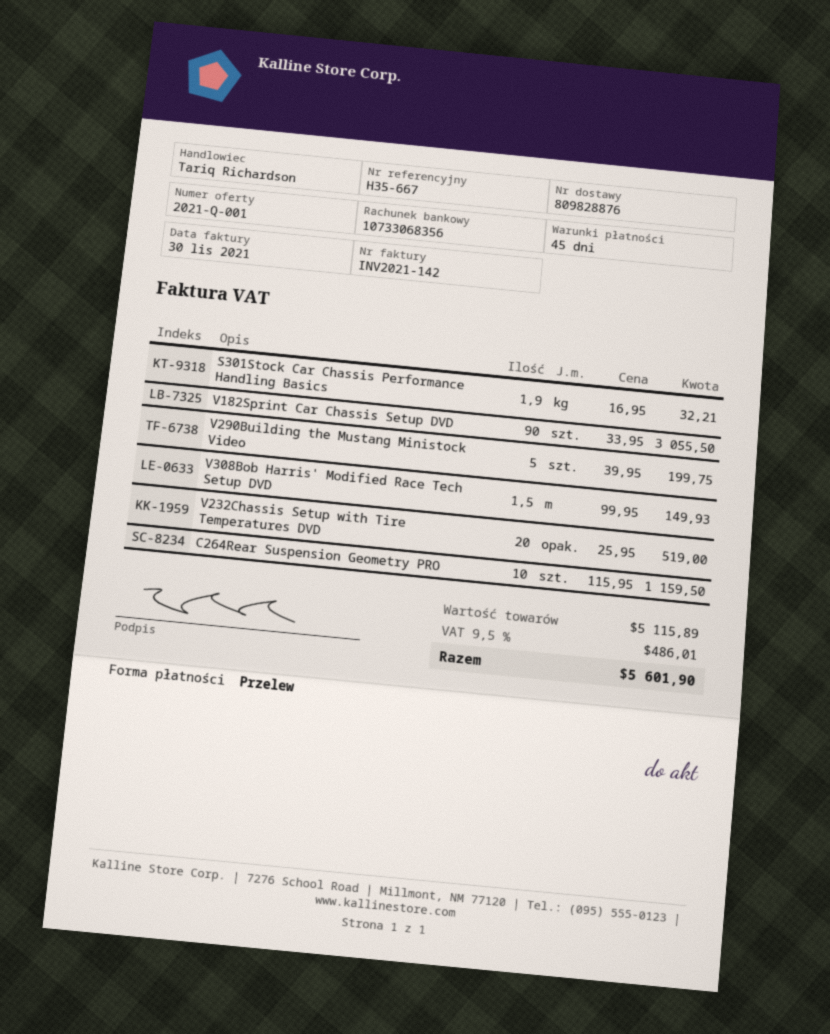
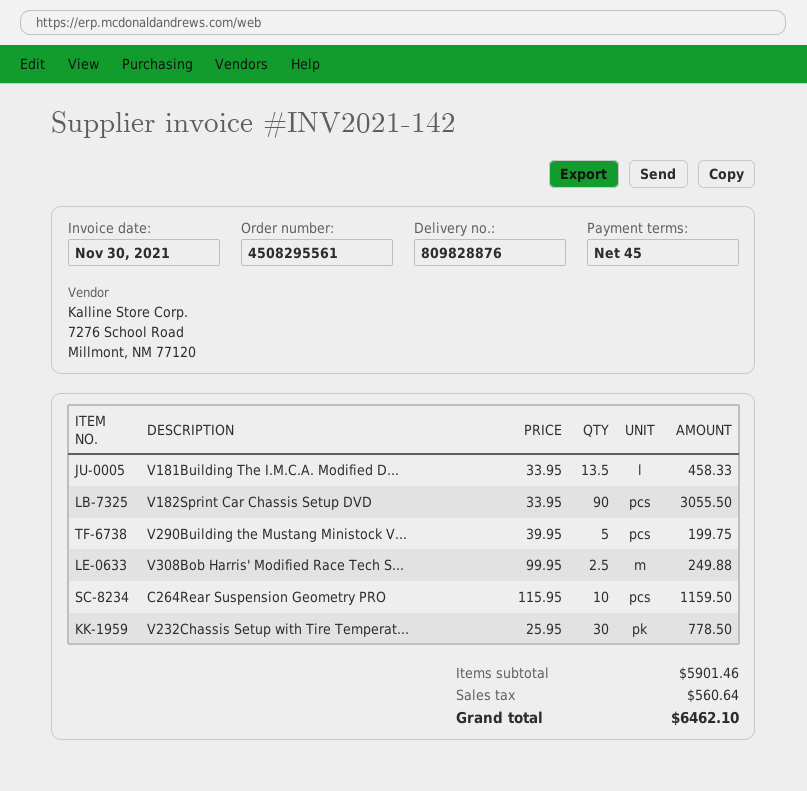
S301Stock Car Chassis Performance Handling Basics: 1.9 x 16.95 = 32.21 -> none
V308Bob Harris' Modified Race Tech Setup DVD: 1.5 x 99.95 = 149.93 -> 2.5 x 99.95 = 249.88
V232Chassis Setup with Tire Temperatures DVD: 20 x 25.95 = 519.00 -> 30 x 25.95 = 778.50
V181Building The I.M.C.A. Modified D...: none -> 13.5 x 33.95 = 458.33
subtotal: 5115.89 -> 5901.46
tax: 486.01 -> 560.64
total: 5601.90 -> 6462.10

